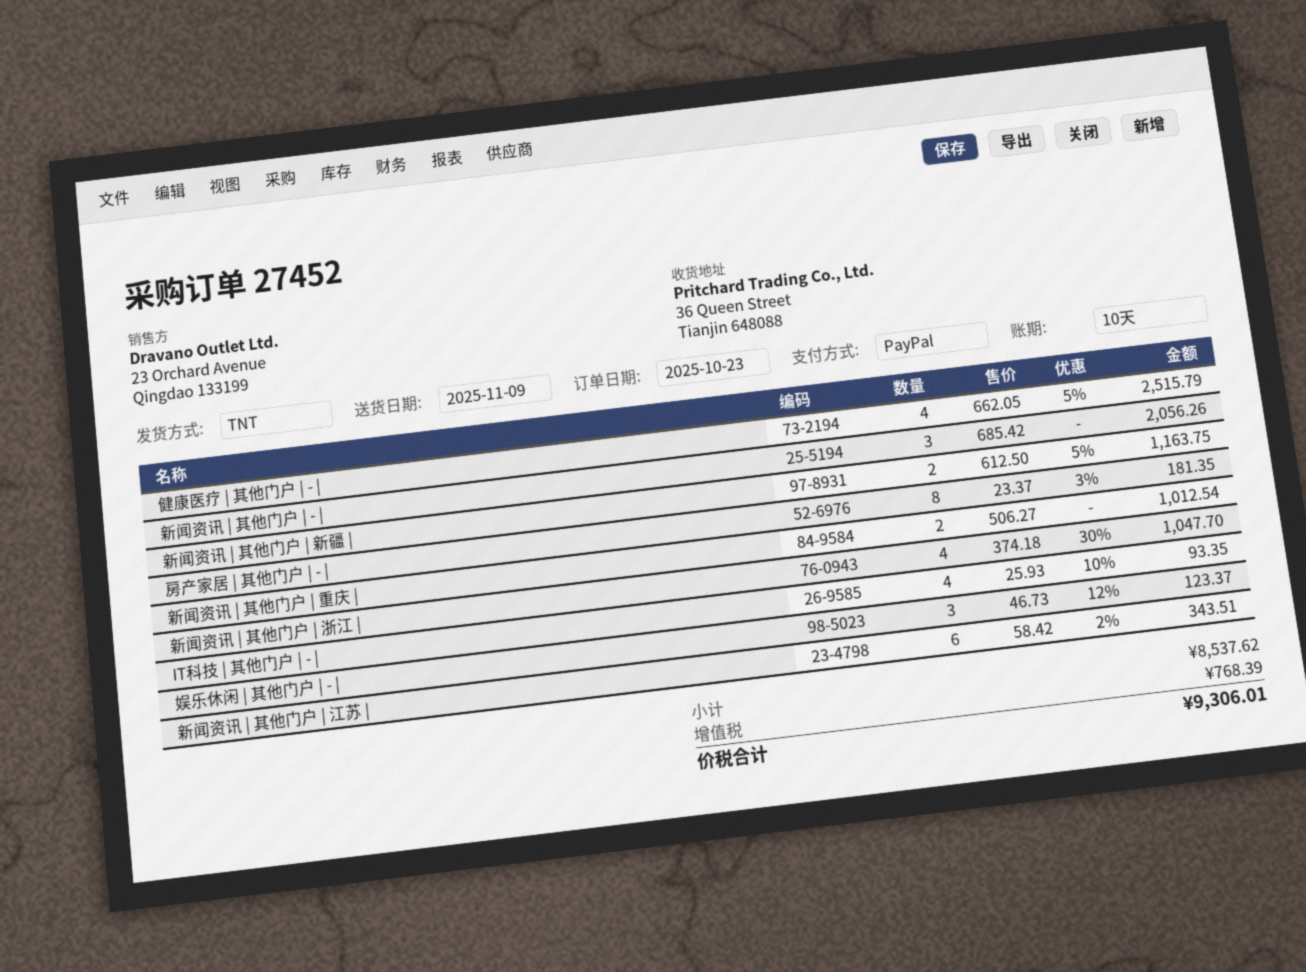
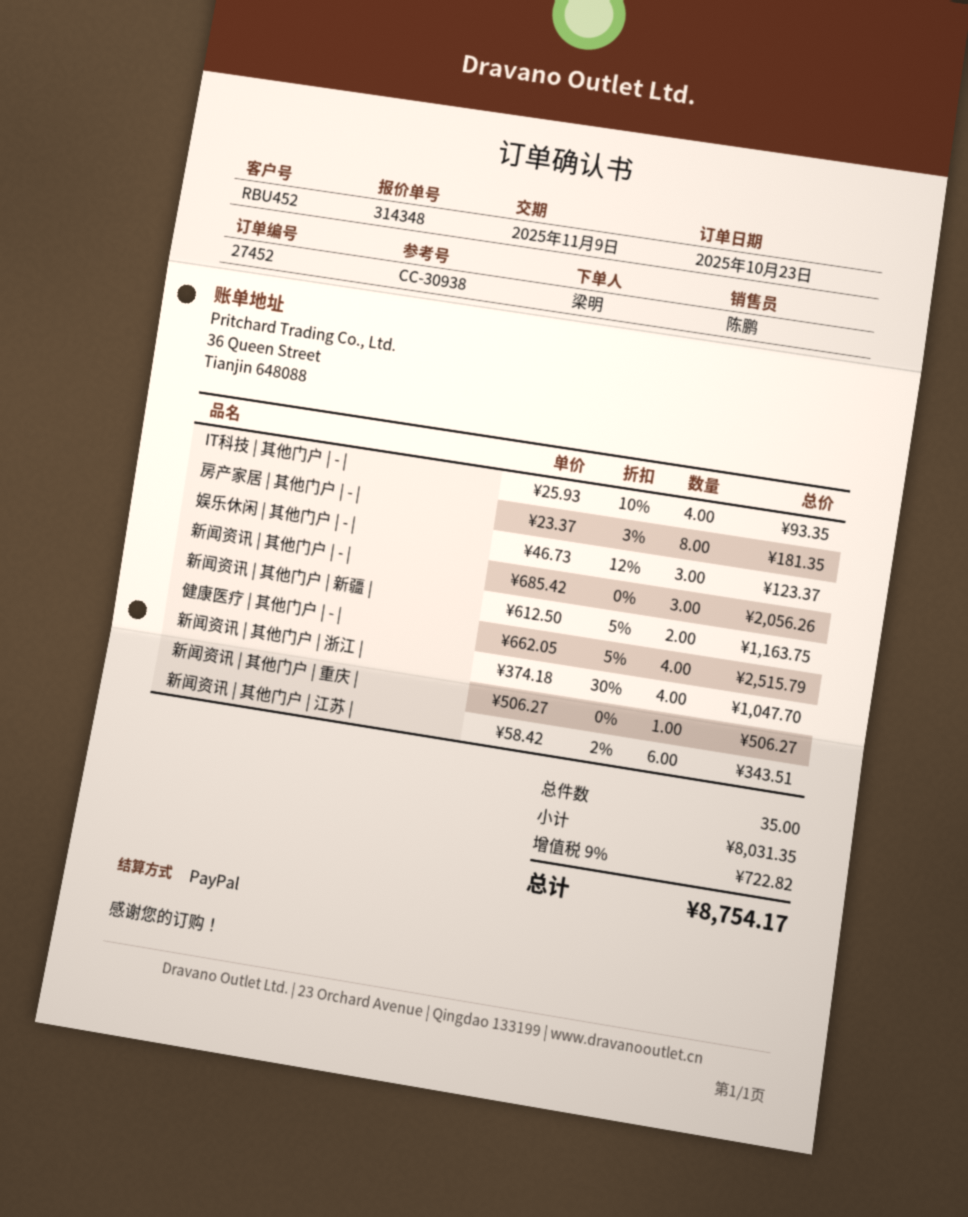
新闻资讯 | 其他门户 | 重庆 |: 2 x 506.27 = 1012.54 -> 1 x 506.27 = 506.27
subtotal: 8537.62 -> 8031.35
tax: 768.39 -> 722.82
total: 9306.01 -> 8754.17

